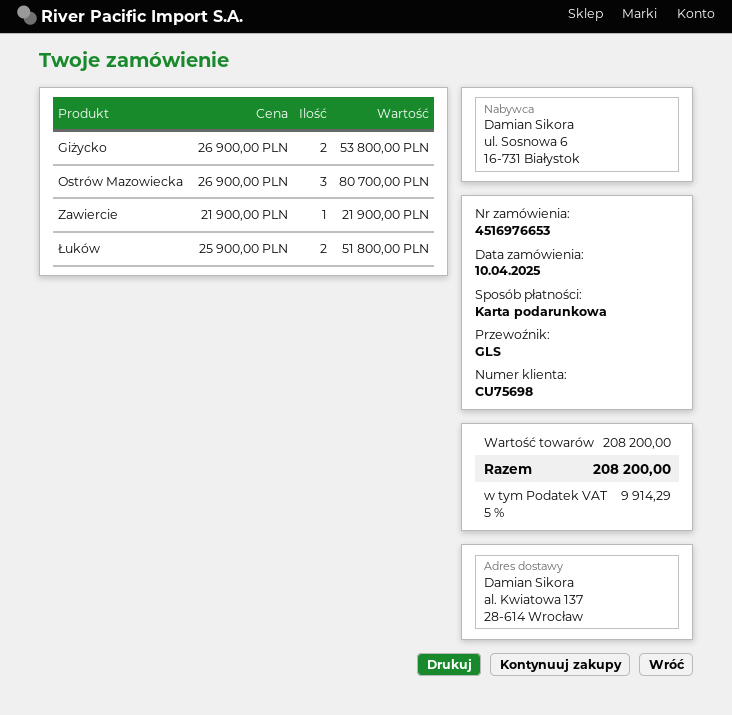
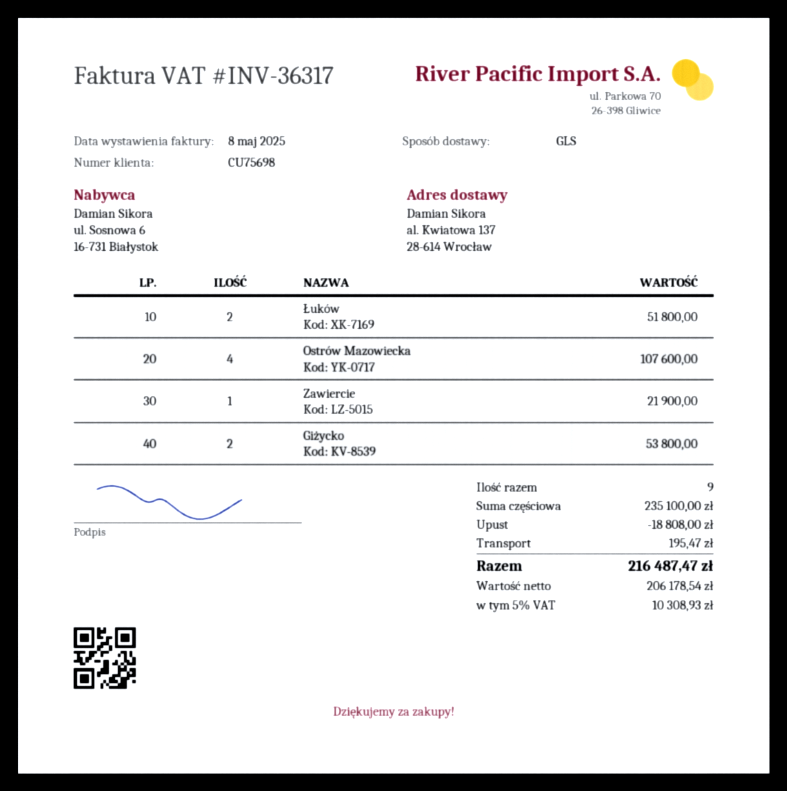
Ostrów Mazowiecka: 3 for 80700.00 -> 4 for 107600.00
subtotal: 208200.00 -> 235100.00
discount: none -> 18808.00
shipping: none -> 195.47
tax: 5% = 9914.29 -> 5% = 10308.93
total: 208200.00 -> 216487.47

